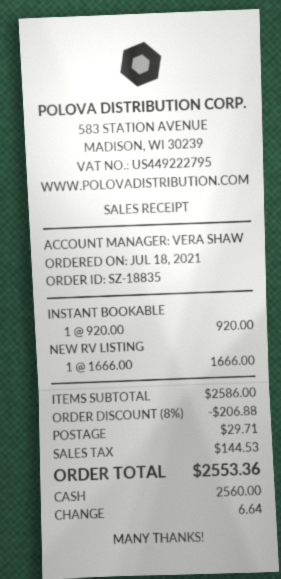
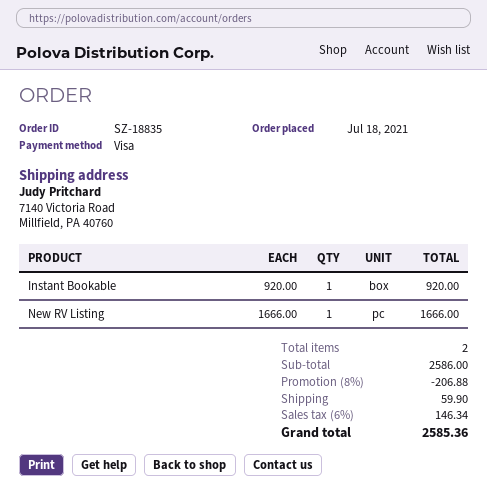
payment method: cash -> Visa
shipping: 29.71 -> 59.90
tax: 144.53 -> 146.34
total: 2553.36 -> 2585.36

